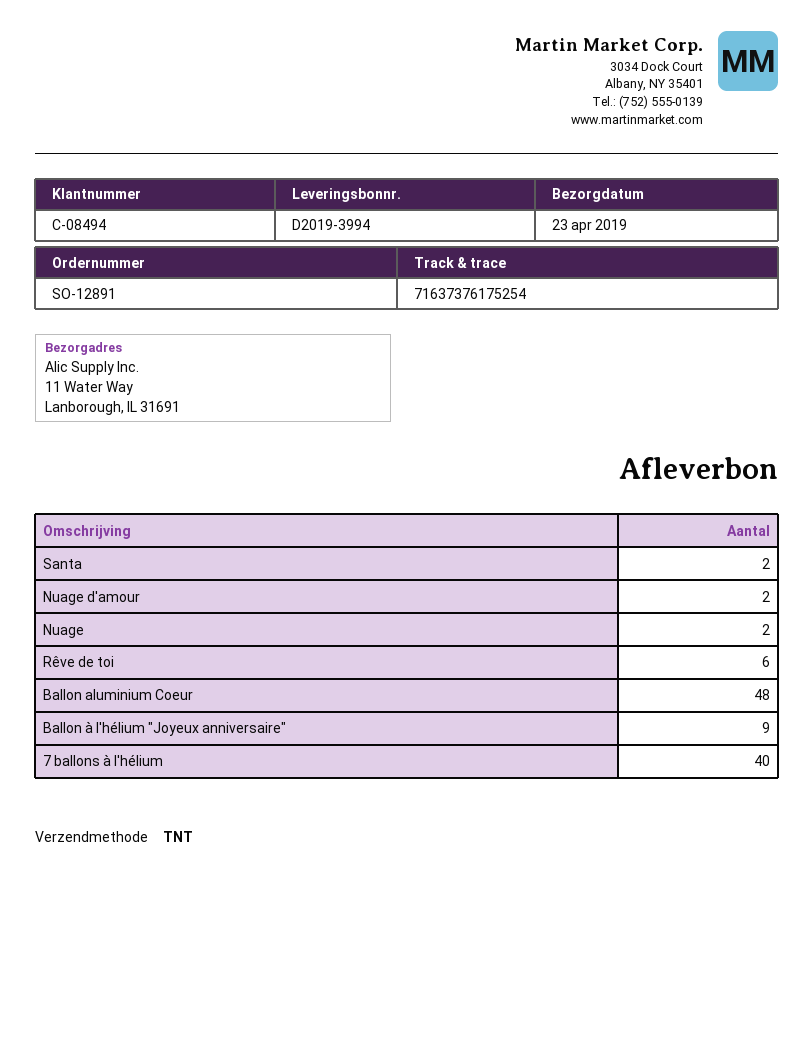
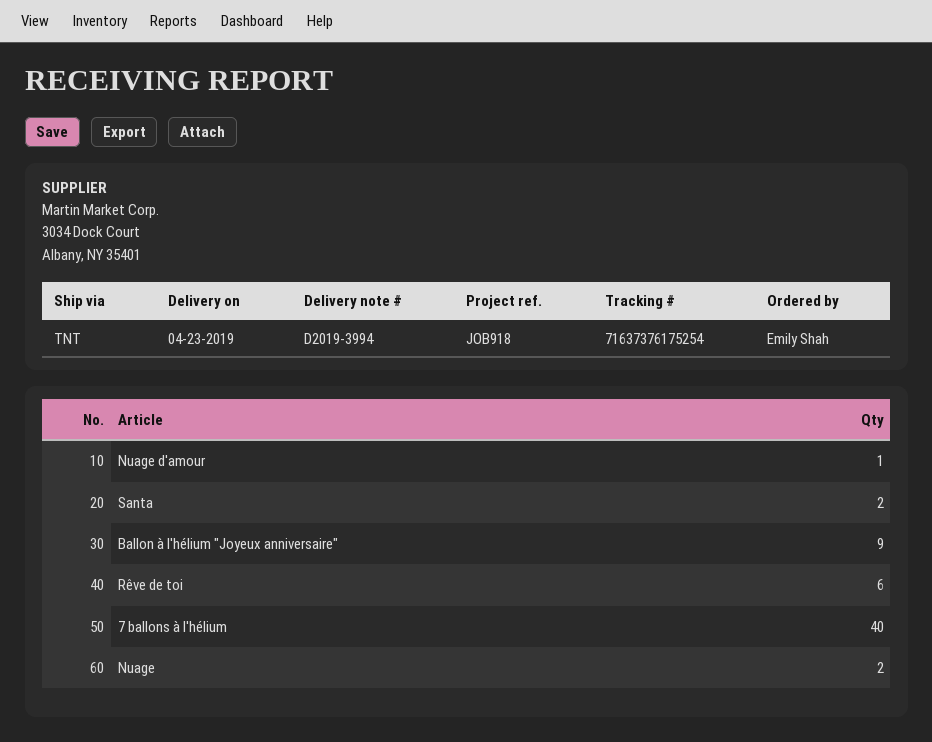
Nuage d'amour: 2 -> 1
Ballon aluminium Coeur: 48 -> none

